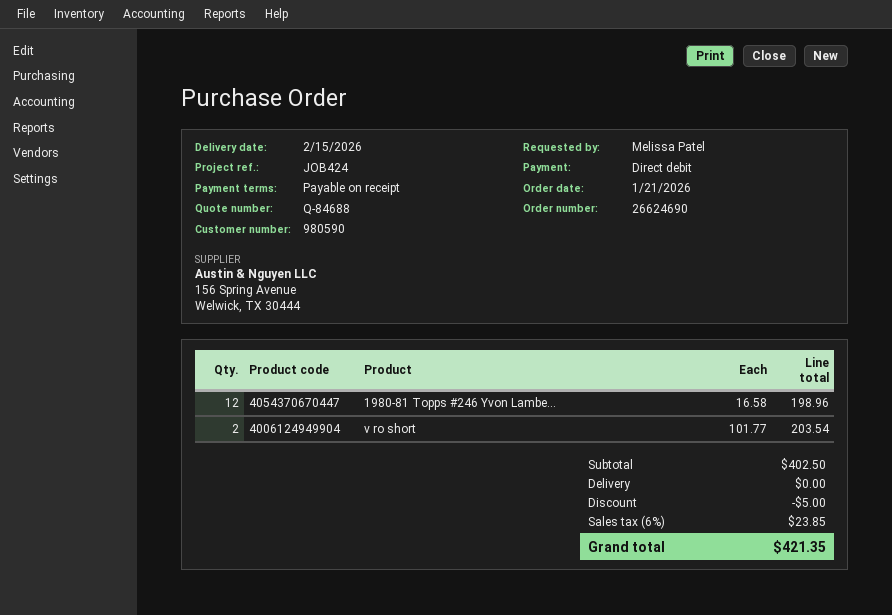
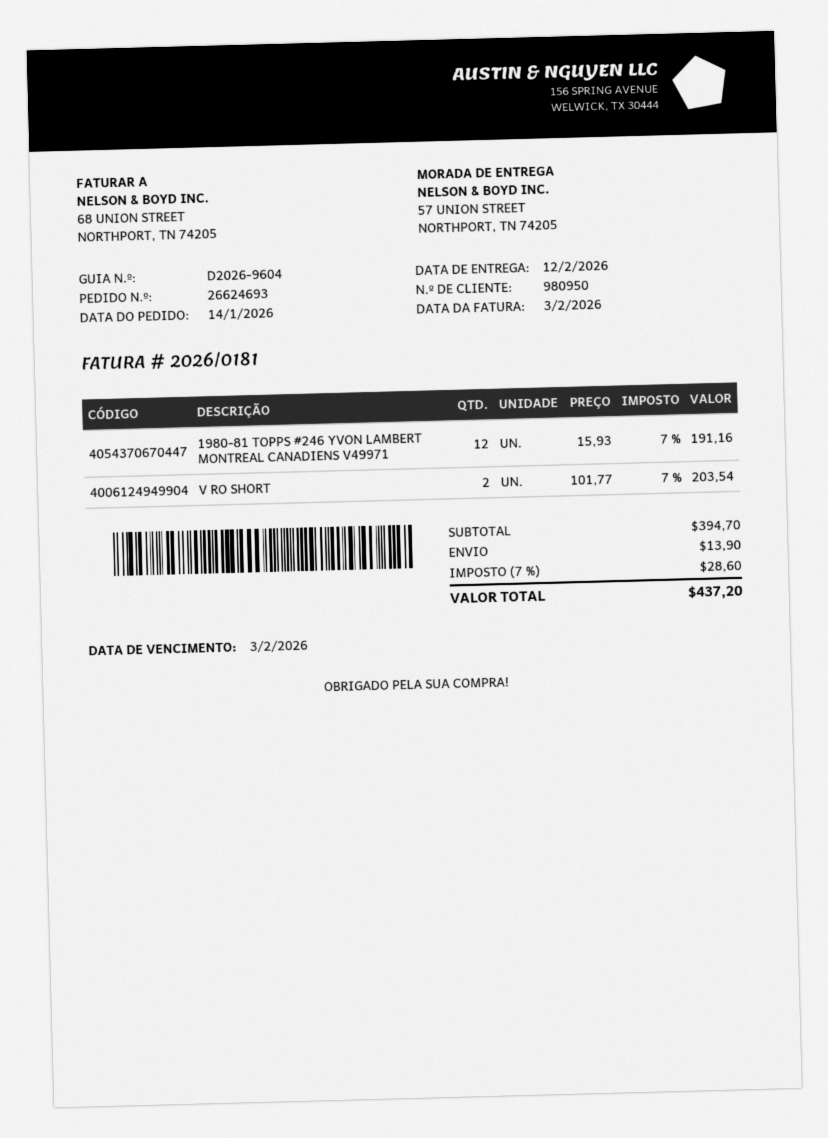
order number: 26624690 -> 26624693
order date: 2026-01-21 -> 2026-01-14
delivery date: 2026-02-15 -> 2026-02-12
customer number: 980590 -> 980950
1980-81 Topps #246 Yvon Lambe...: 12 x 16.58 = 198.96 -> 12 x 15.93 = 191.16
subtotal: 402.50 -> 394.70
discount: 5.00 -> none
shipping: 0.00 -> 13.90
tax: 6% = 23.85 -> 7% = 28.60
total: 421.35 -> 437.20

